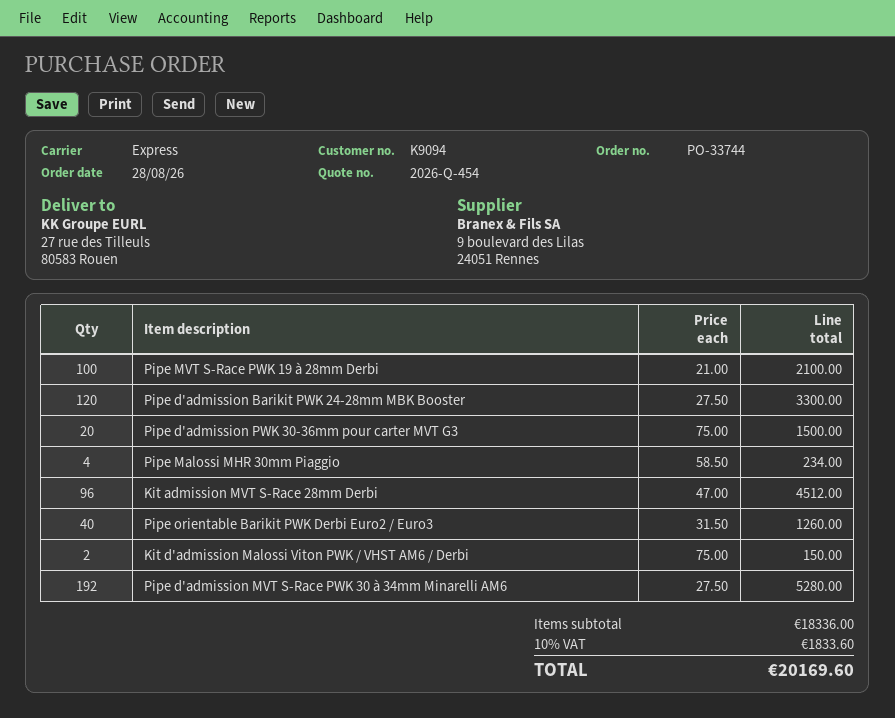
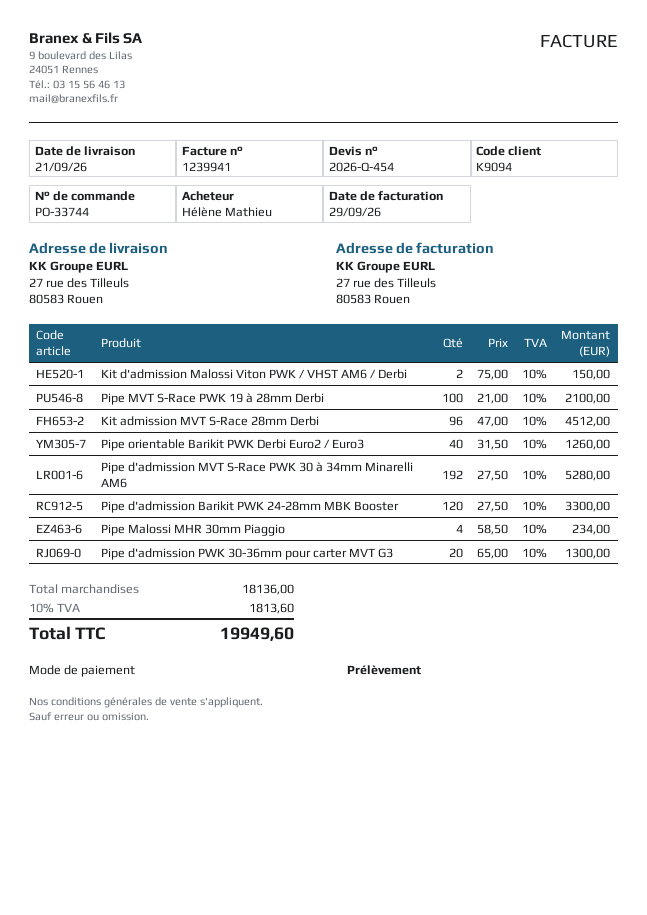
Pipe d'admission PWK 30-36mm pour carter MVT G3: 20 x 75.00 = 1500.00 -> 20 x 65.00 = 1300.00
subtotal: 18336.00 -> 18136.00
tax: 10% = 1833.60 -> 10% = 1813.60
total: 20169.60 -> 19949.60

